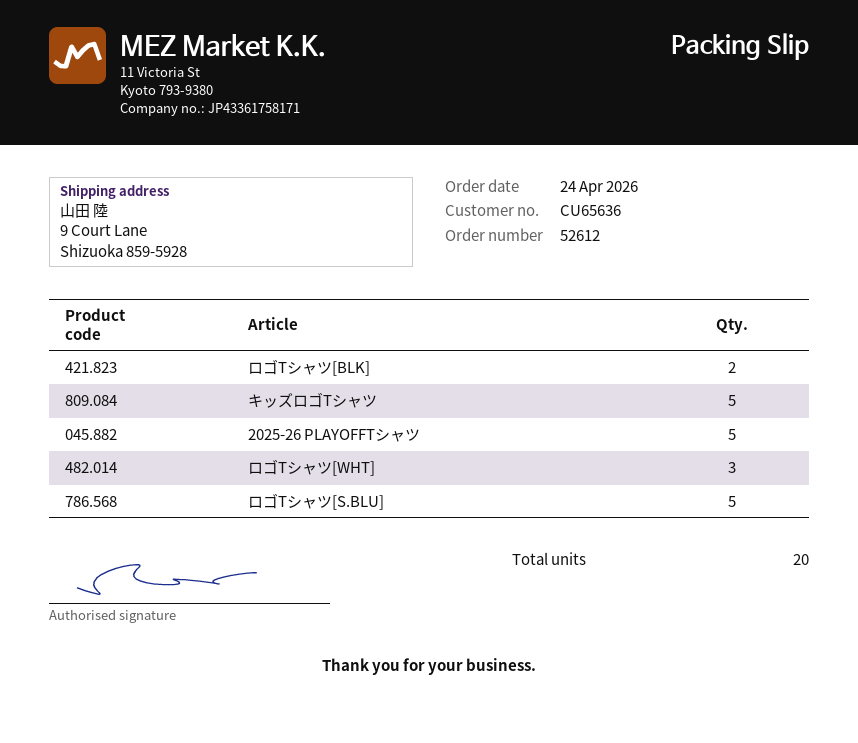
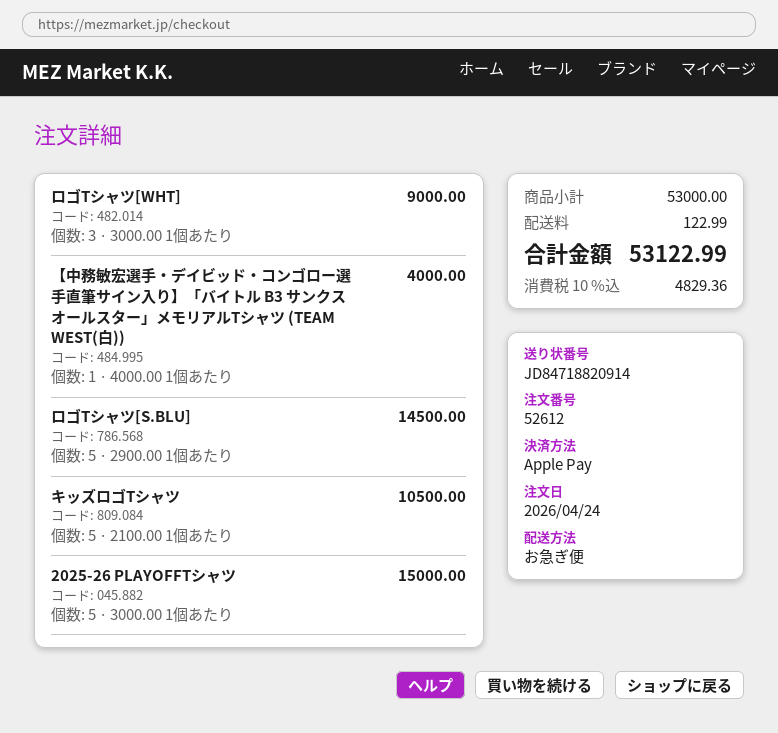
ロゴTシャツ[BLK]: 2 -> none
【中務敏宏選手・デイビッド・コンゴロー選手直筆サイン入り】「バイトル B3 サンクスオールスター」メモリアルTシャツ (TEAM WEST(白)): none -> 1

